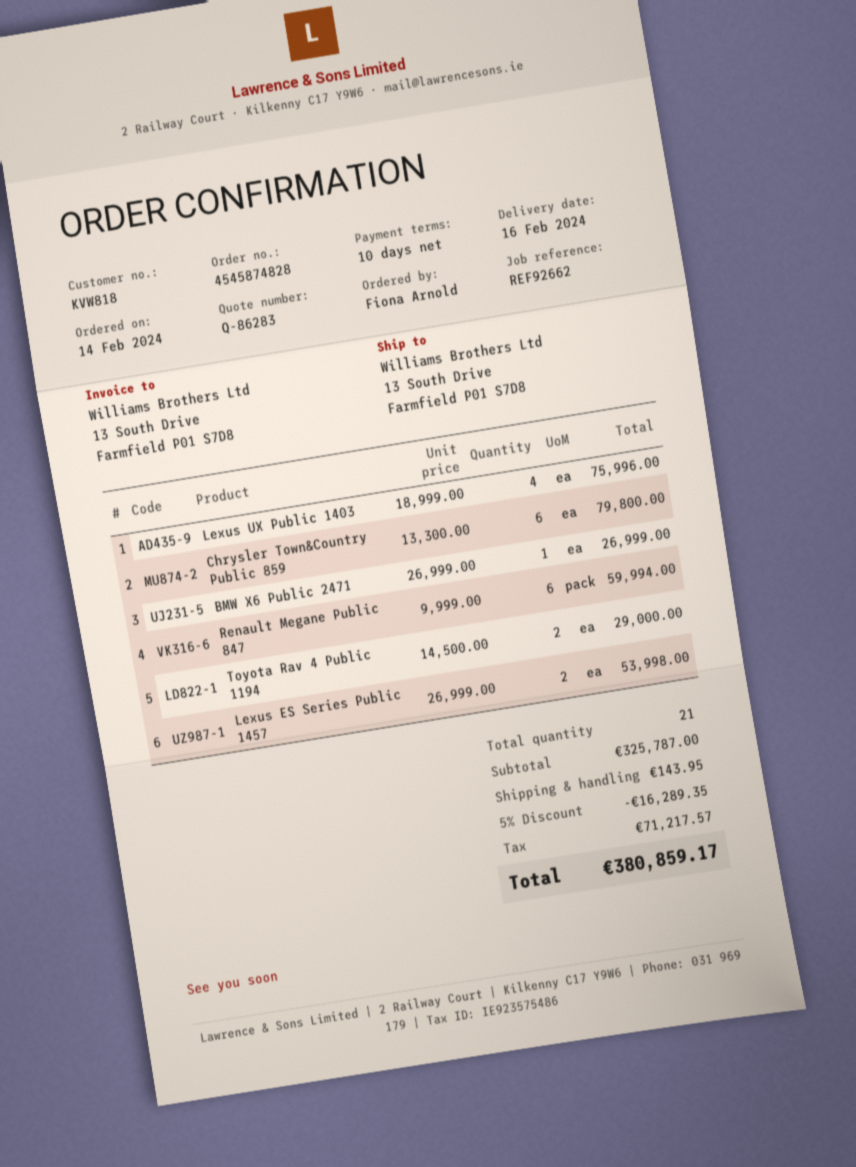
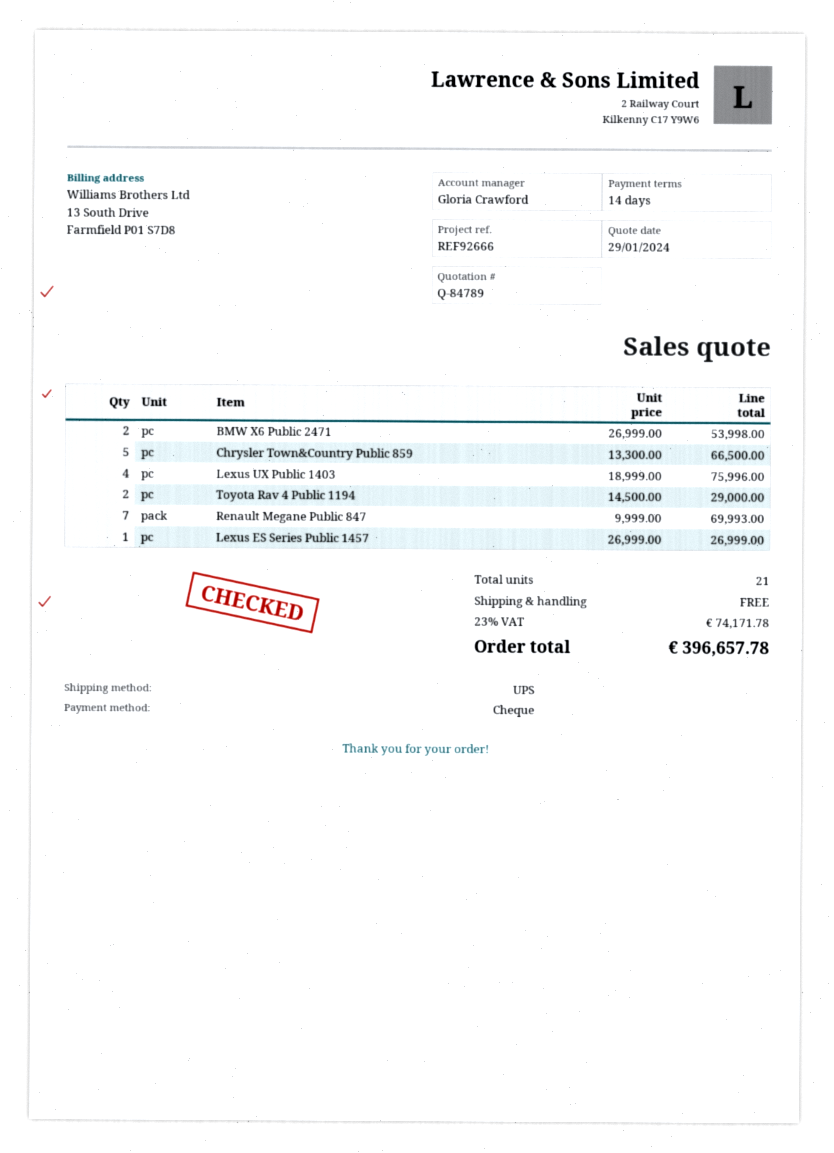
quote number: Q-86283 -> Q-84789
payment terms: 10 days -> 14 days
reference: REF92662 -> REF92666
Chrysler Town&Country Public 859: 6 x 13300.00 = 79800.00 -> 5 x 13300.00 = 66500.00
BMW X6 Public 2471: 1 x 26999.00 = 26999.00 -> 2 x 26999.00 = 53998.00
Renault Megane Public 847: 6 x 9999.00 = 59994.00 -> 7 x 9999.00 = 69993.00
Lexus ES Series Public 1457: 2 x 26999.00 = 53998.00 -> 1 x 26999.00 = 26999.00
discount: 5% = 16289.35 -> none
shipping: 143.95 -> 0.00
tax: 71217.57 -> 74171.78
total: 380859.17 -> 396657.78

